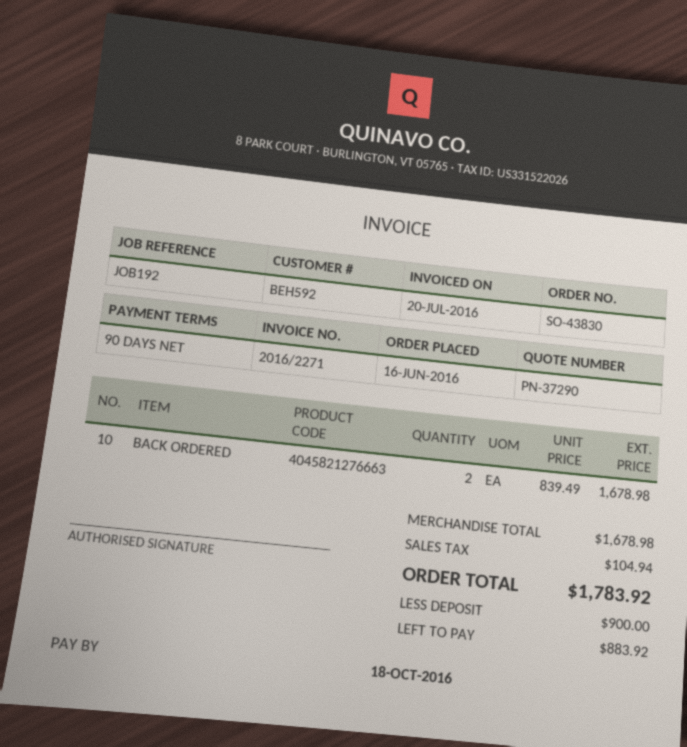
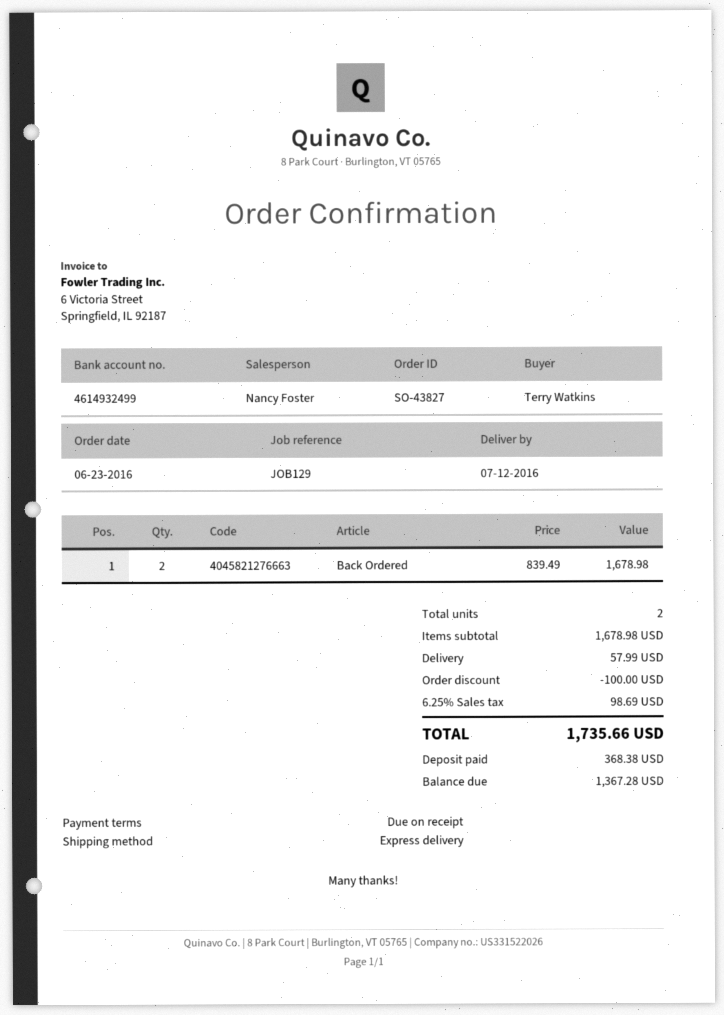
order number: SO-43830 -> SO-43827
order date: 2016-06-16 -> 2016-06-23
payment terms: 90 days -> on receipt
reference: JOB192 -> JOB129
discount: none -> 100.00
shipping: none -> 57.99
tax: 104.94 -> 98.69
total: 1783.92 -> 1735.66
deposit: 900.00 -> 368.38
balance: 883.92 -> 1367.28

